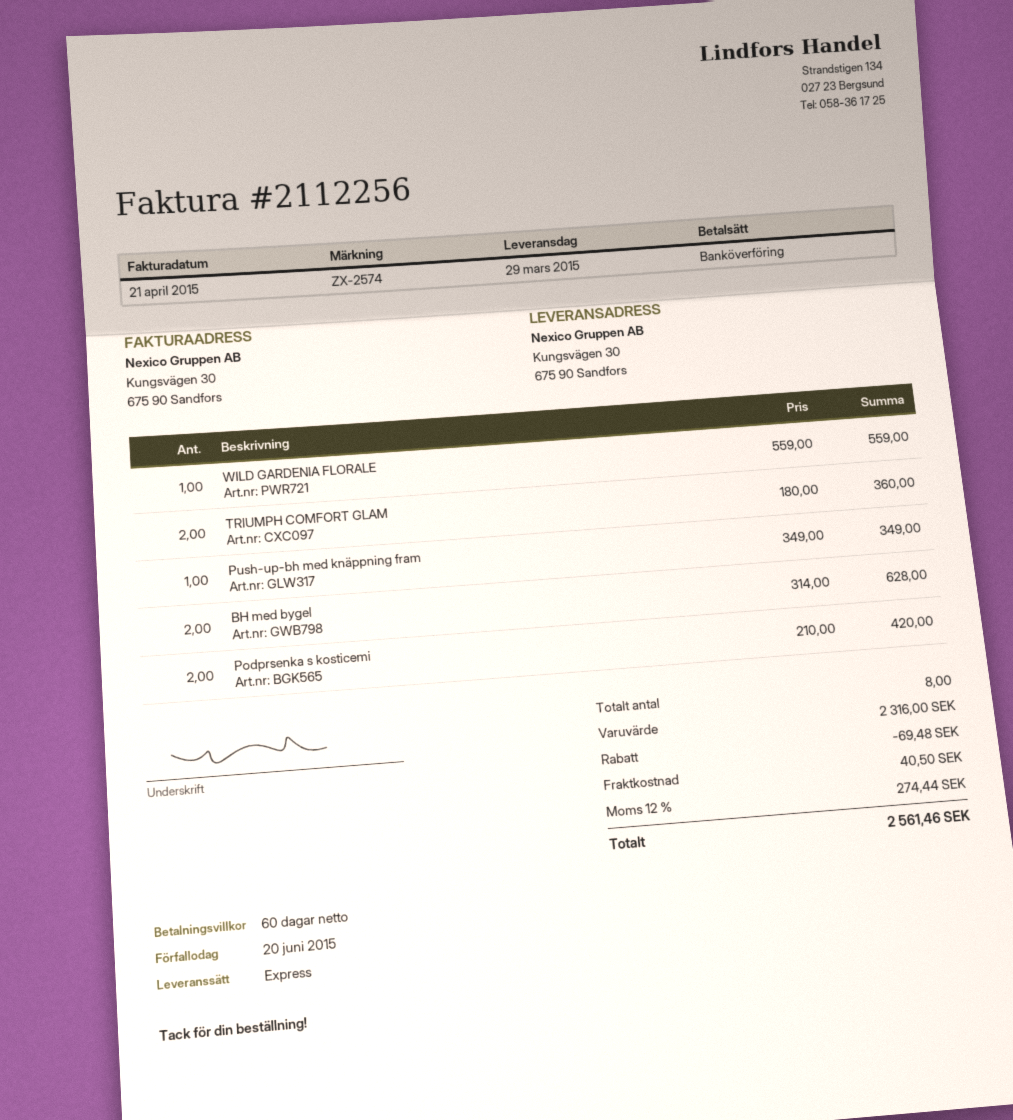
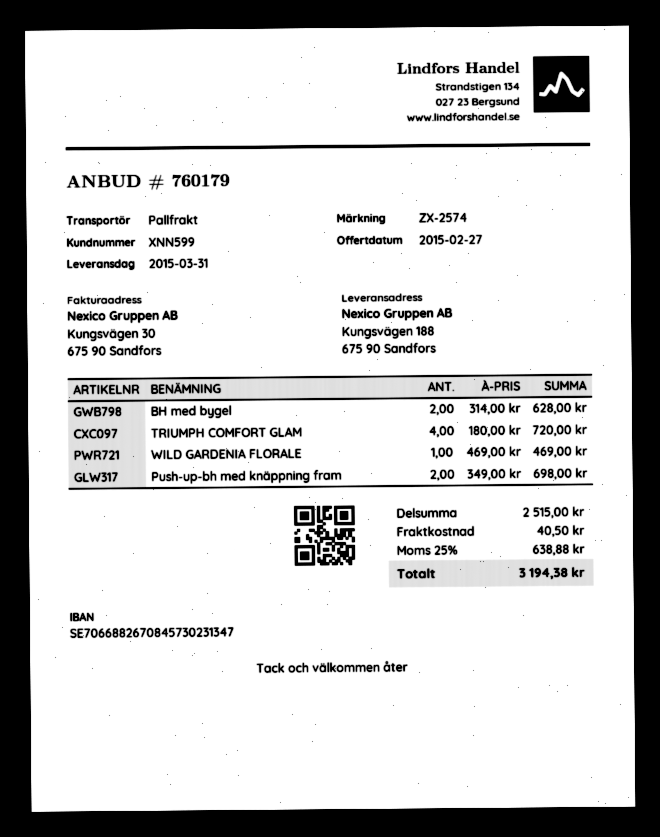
delivery date: 2015-03-29 -> 2015-03-31
shipping method: express -> pallet freight
ship to: Kungsvägen 30, 675 90 Sandfors -> Kungsvägen 188, 675 90 Sandfors
WILD GARDENIA FLORALE: 1 x 559.00 = 559.00 -> 1 x 469.00 = 469.00
TRIUMPH COMFORT GLAM: 2 x 180.00 = 360.00 -> 4 x 180.00 = 720.00
Push-up-bh med knäppning fram: 1 x 349.00 = 349.00 -> 2 x 349.00 = 698.00
Podprsenka s kosticemi: 2 x 210.00 = 420.00 -> none
subtotal: 2316.00 -> 2515.00
discount: 69.48 -> none
tax: 12% = 274.44 -> 25% = 638.88
total: 2561.46 -> 3194.38

